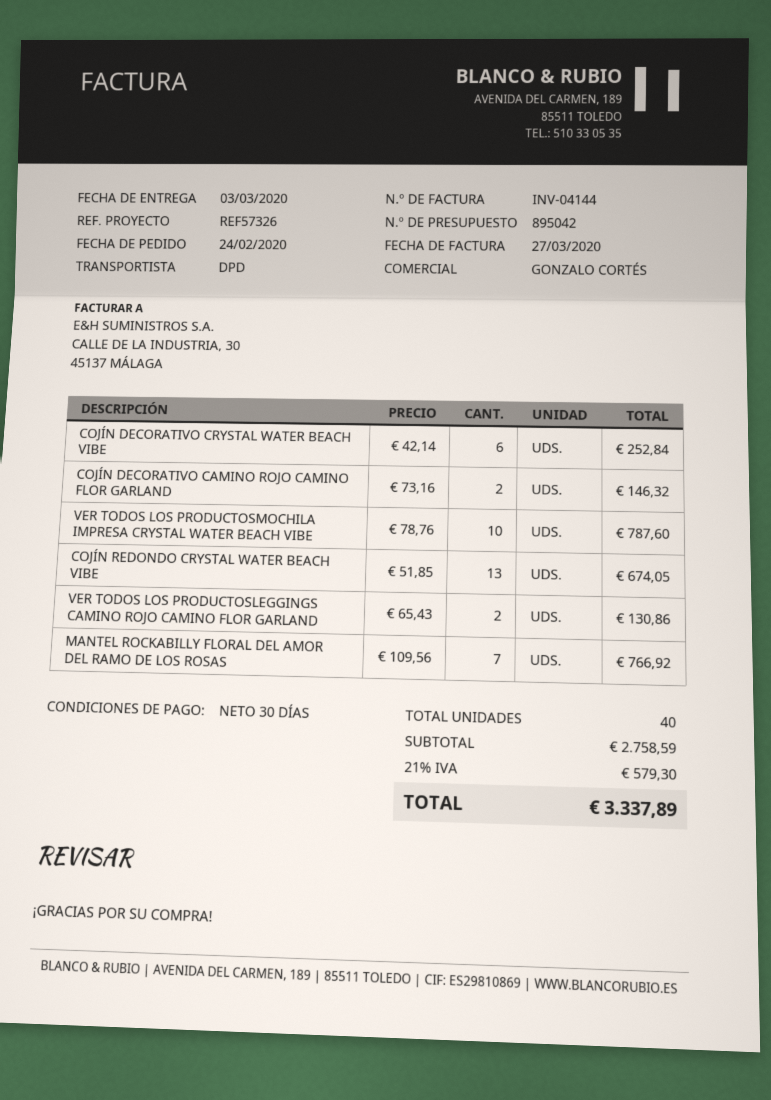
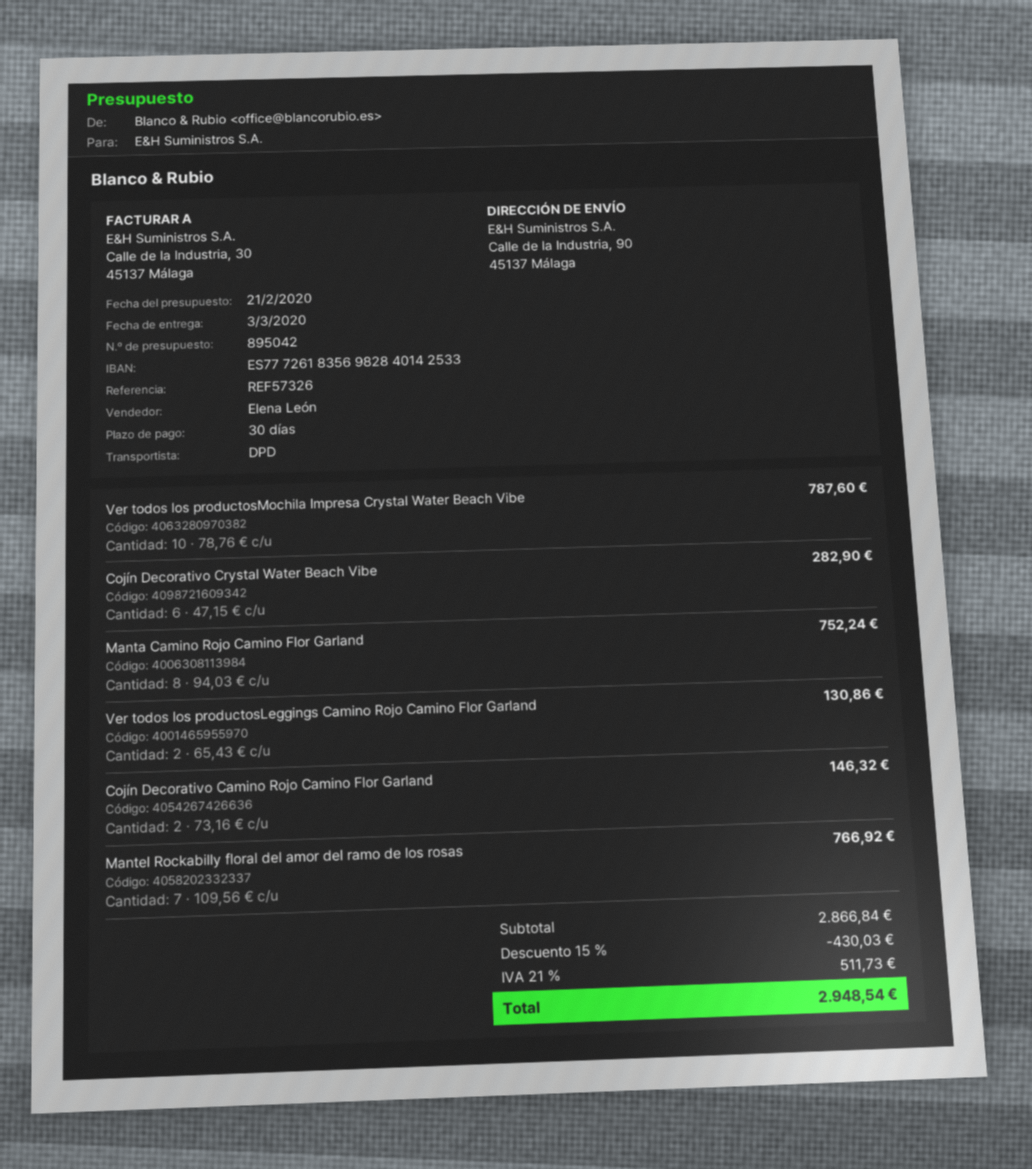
sales rep: GONZALO CORTÉS -> Elena León
COJÍN DECORATIVO CRYSTAL WATER BEACH VIBE: 6 x 42.14 = 252.84 -> 6 x 47.15 = 282.90
COJÍN REDONDO CRYSTAL WATER BEACH VIBE: 13 x 51.85 = 674.05 -> none
Manta Camino Rojo Camino Flor Garland: none -> 8 x 94.03 = 752.24
subtotal: 2758.59 -> 2866.84
discount: none -> 15% = 430.03
tax: 21% = 579.30 -> 21% = 511.73
total: 3337.89 -> 2948.54

